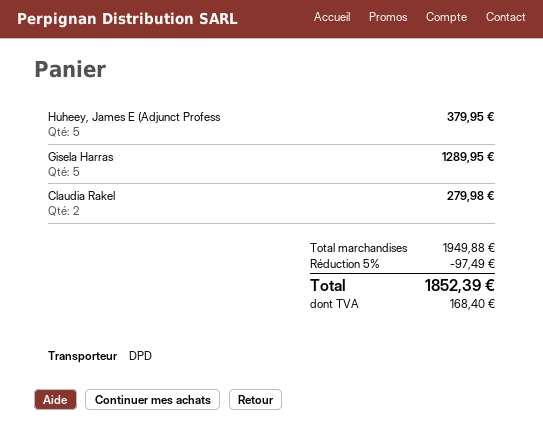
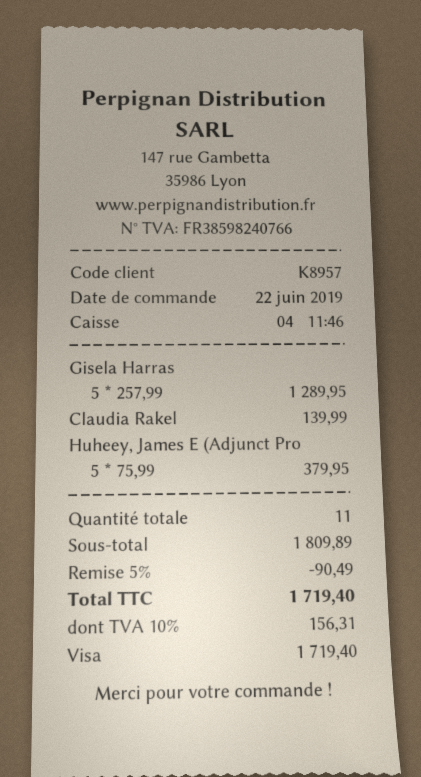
Claudia Rakel: 2 for 279.98 -> 1 for 139.99
subtotal: 1949.88 -> 1809.89
discount: 5% = 97.49 -> 5% = 90.49
tax: 168.40 -> 156.31
total: 1852.39 -> 1719.40

